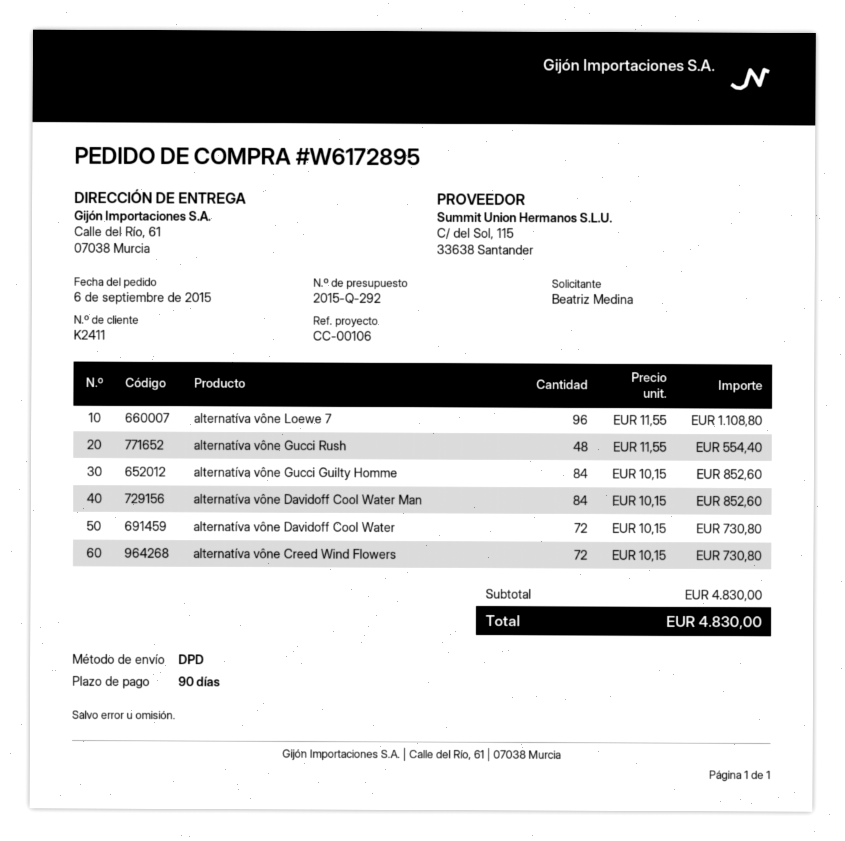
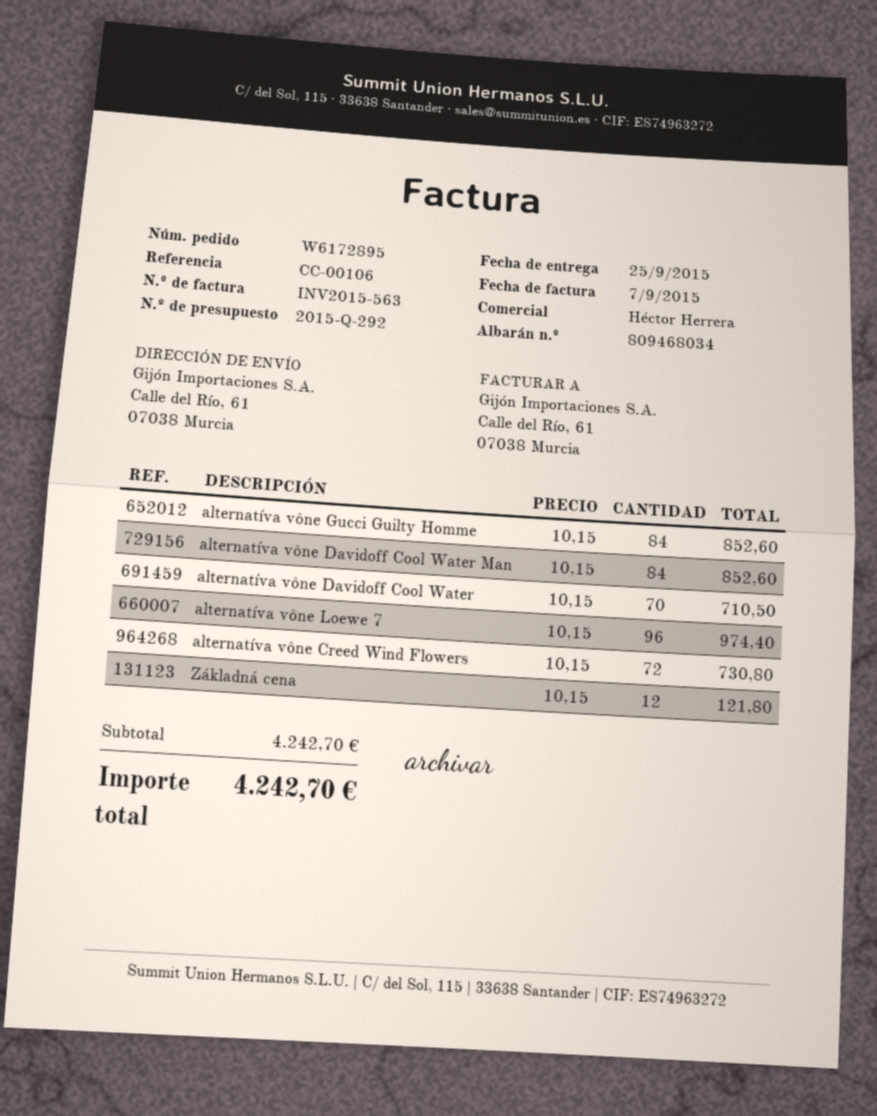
alternatíva vône Loewe 7: 96 x 11.55 = 1108.80 -> 96 x 10.15 = 974.40
alternatíva vône Gucci Rush: 48 x 11.55 = 554.40 -> none
alternatíva vône Davidoff Cool Water: 72 x 10.15 = 730.80 -> 70 x 10.15 = 710.50
Základná cena: none -> 12 x 10.15 = 121.80
subtotal: 4830.00 -> 4242.70
total: 4830.00 -> 4242.70

